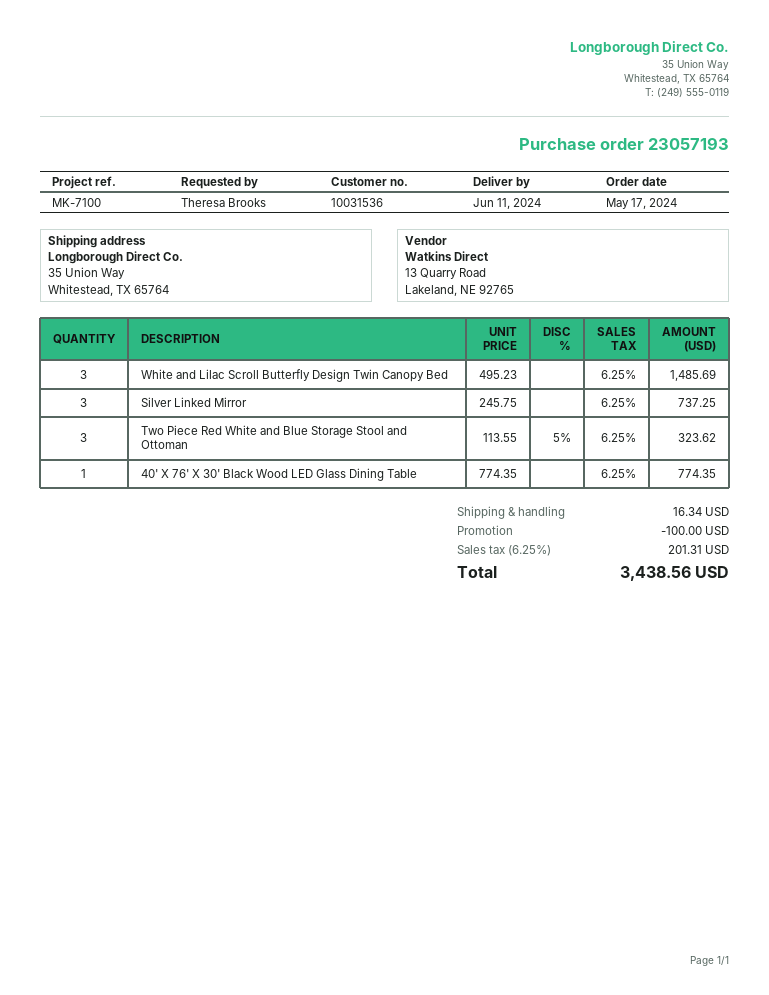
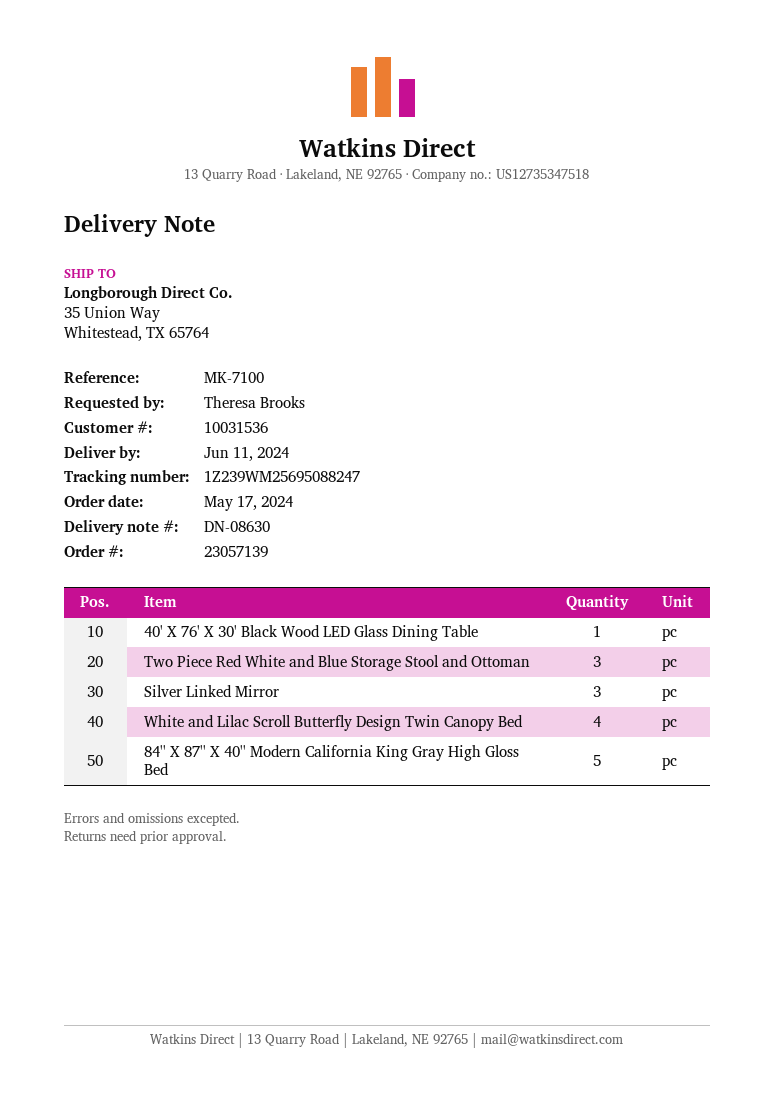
order number: 23057193 -> 23057139
White and Lilac Scroll Butterfly Design Twin Canopy Bed: 3 -> 4
84'' X 87'' X 40'' Modern California King Gray High Gloss Bed: none -> 5

